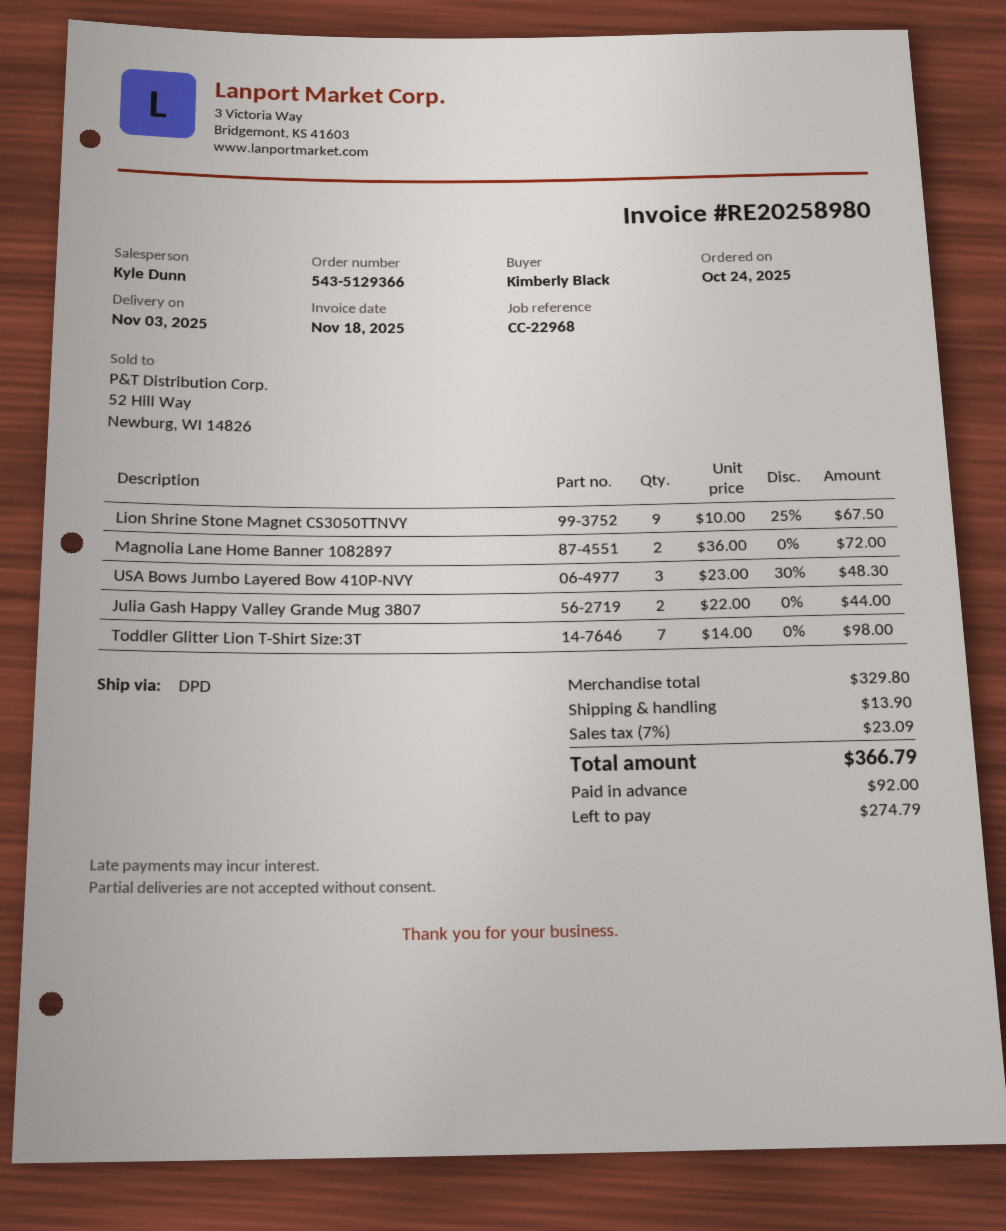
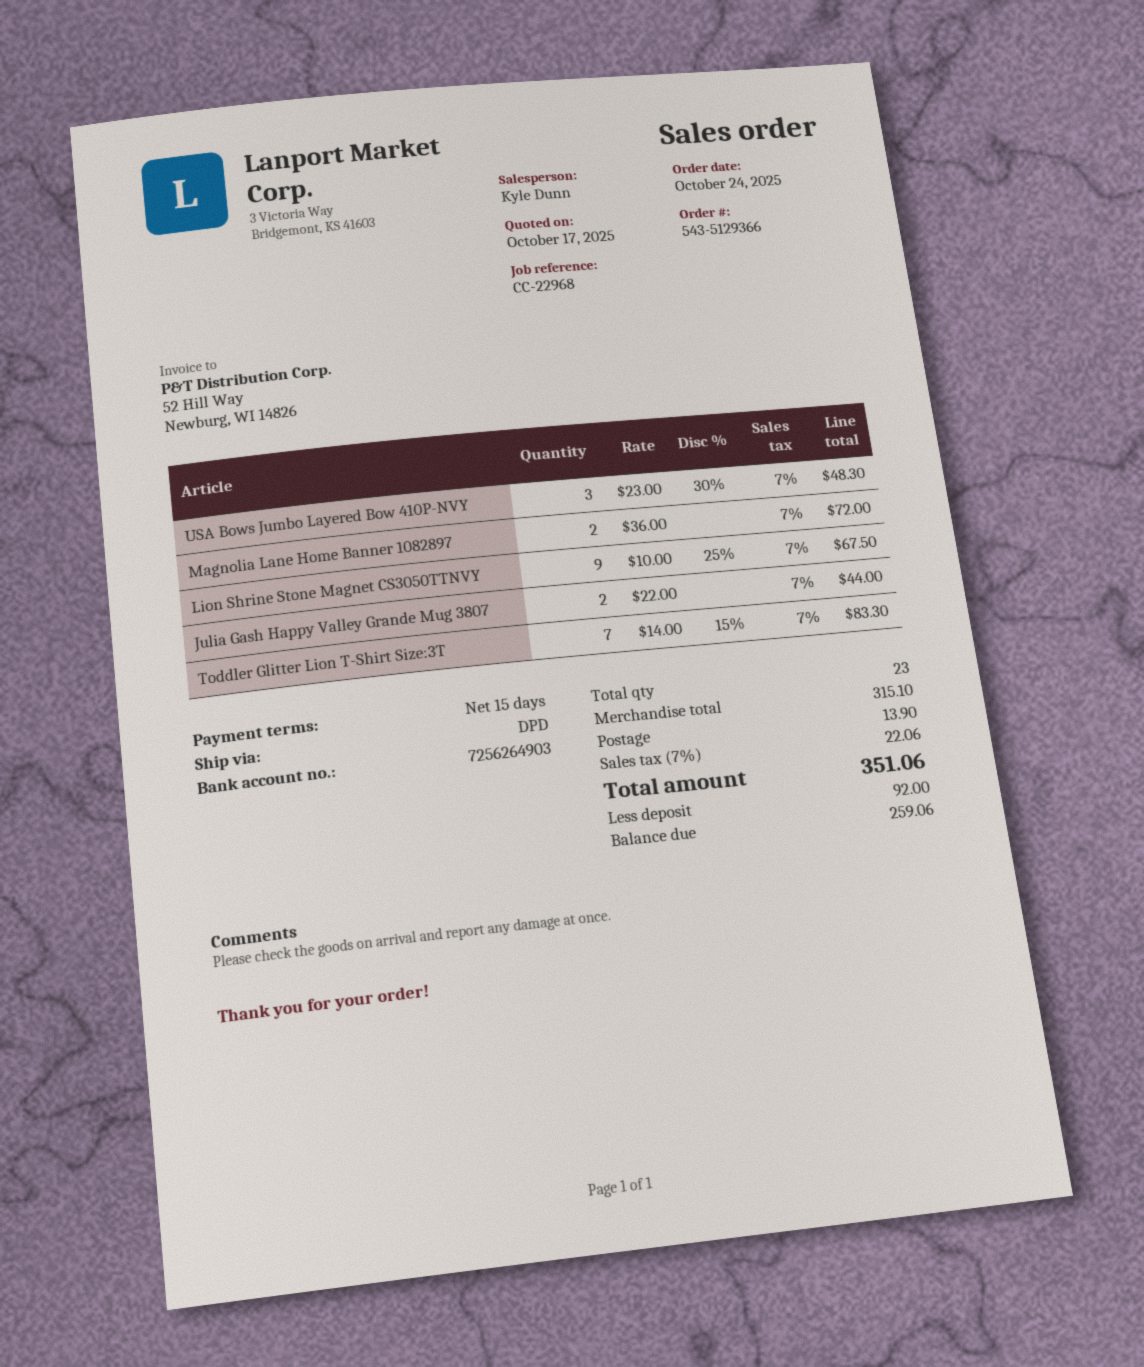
Toddler Glitter Lion T-Shirt Size:3T: 7 x 14.00 = 98.00 -> 7 x 14.00 - 15% = 83.30
subtotal: 329.80 -> 315.10
tax: 7% = 23.09 -> 7% = 22.06
total: 366.79 -> 351.06
balance: 274.79 -> 259.06

